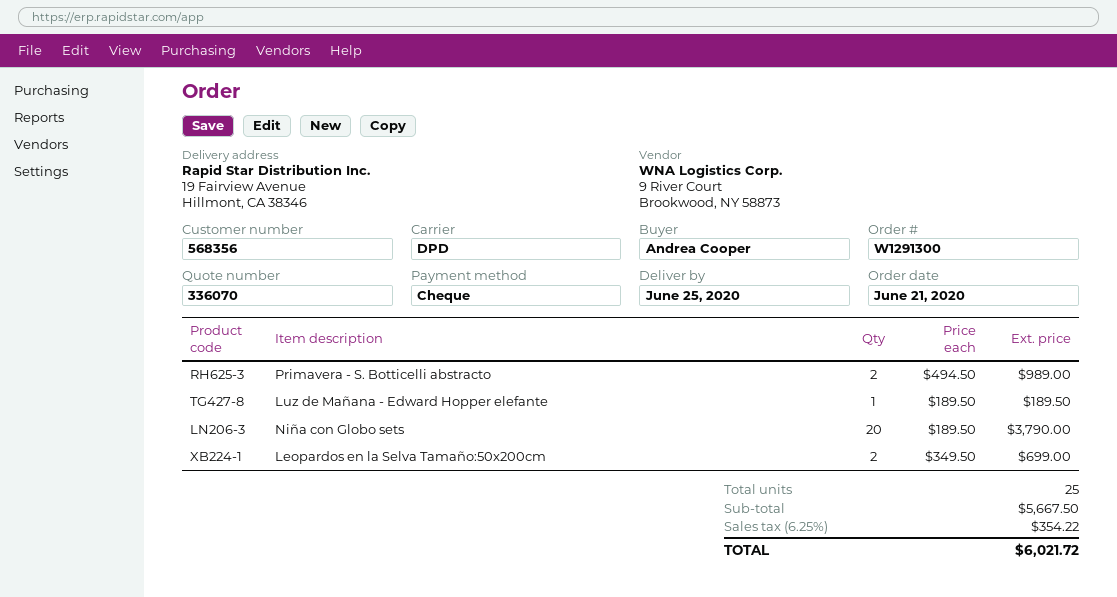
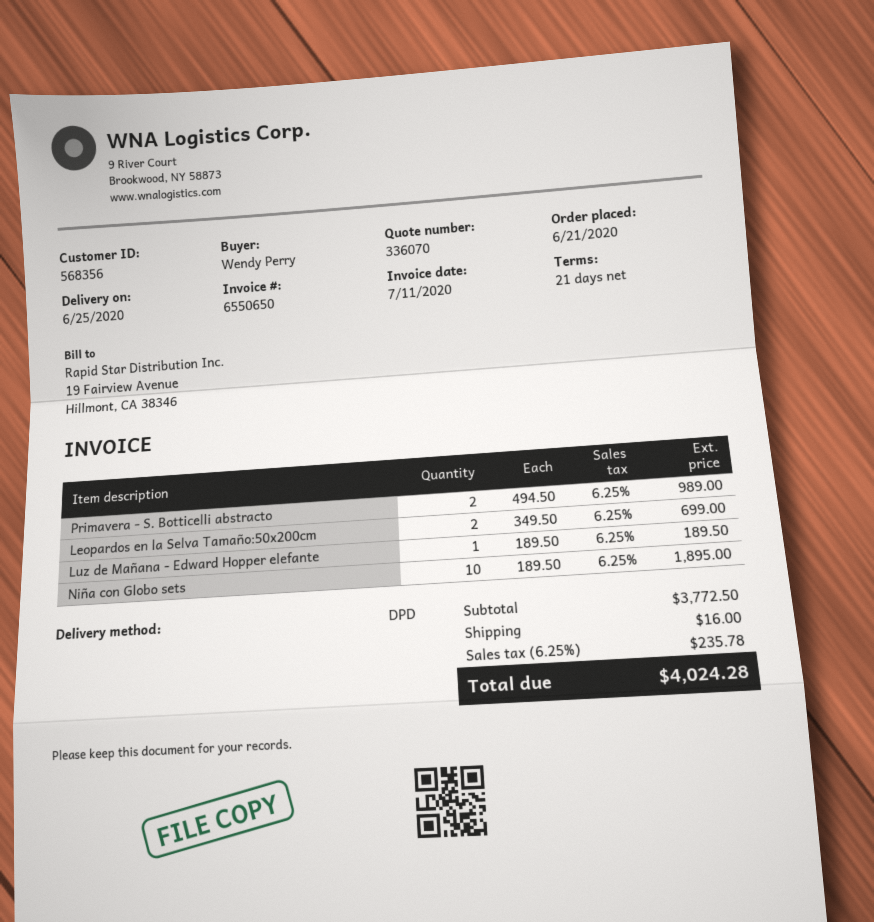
ordered by: Andrea Cooper -> Wendy Perry
Niña con Globo sets: 20 x 189.50 = 3790.00 -> 10 x 189.50 = 1895.00
subtotal: 5667.50 -> 3772.50
shipping: none -> 16.00
tax: 6.25% = 354.22 -> 6.25% = 235.78
total: 6021.72 -> 4024.28

